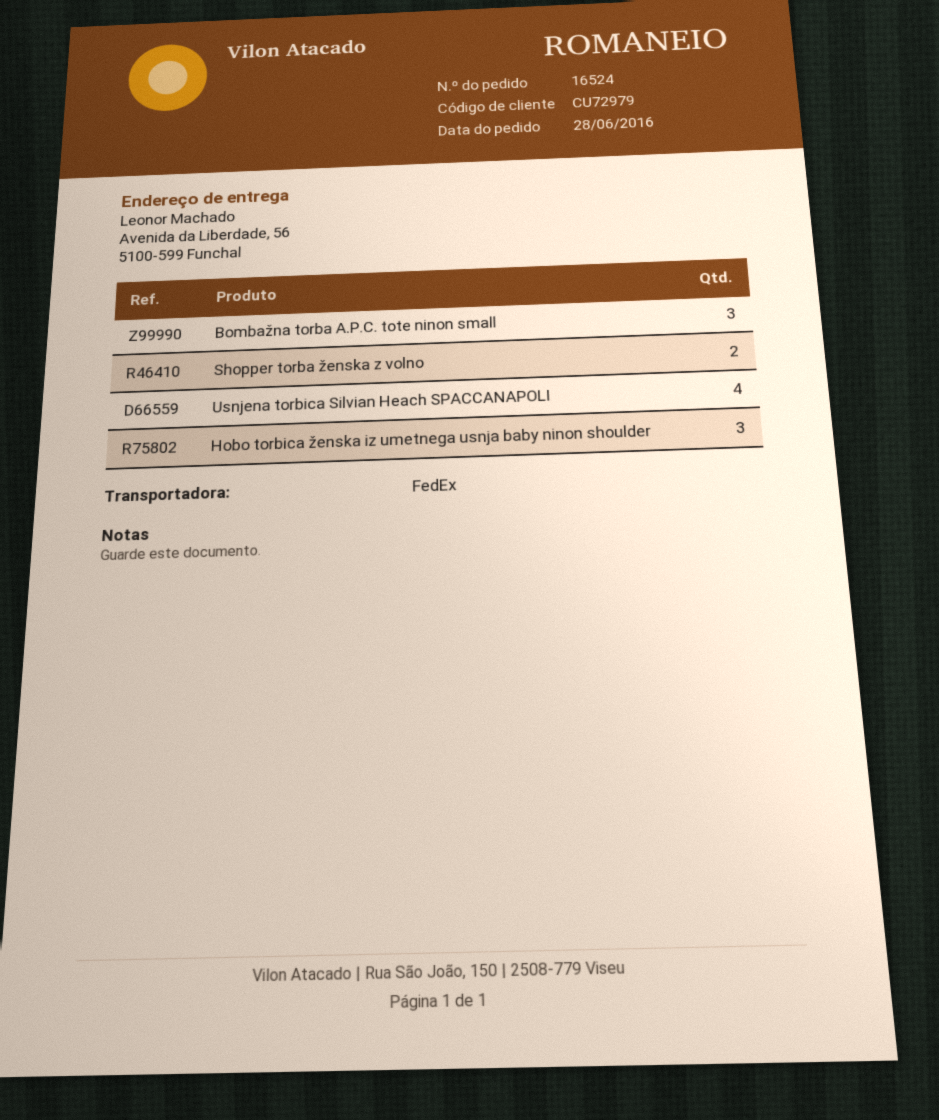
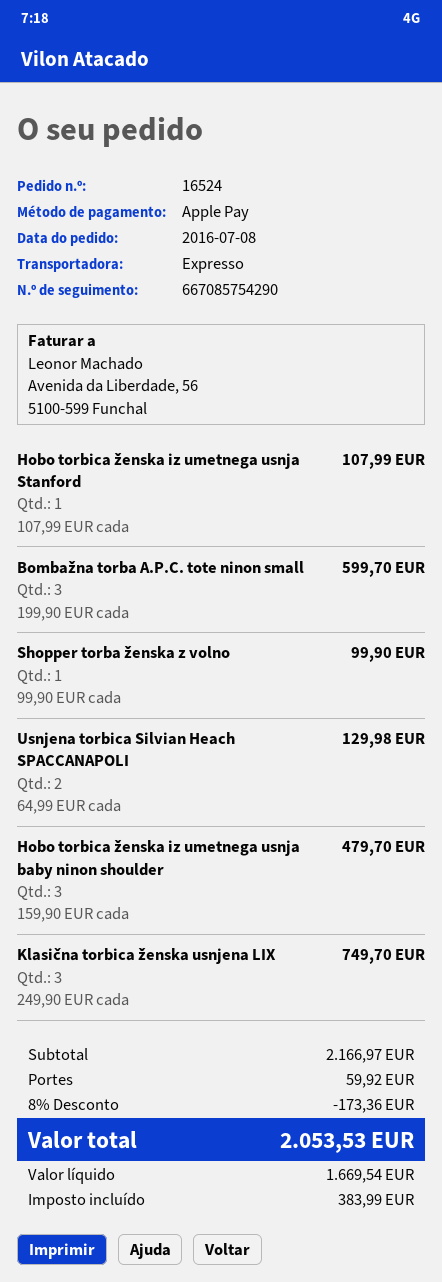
order date: 2016-06-28 -> 2016-07-08
shipping method: FedEx -> express
Shopper torba ženska z volno: 2 -> 1
Usnjena torbica Silvian Heach SPACCANAPOLI: 4 -> 2
Hobo torbica ženska iz umetnega usnja Stanford: none -> 1
Klasična torbica ženska usnjena LIX: none -> 3

